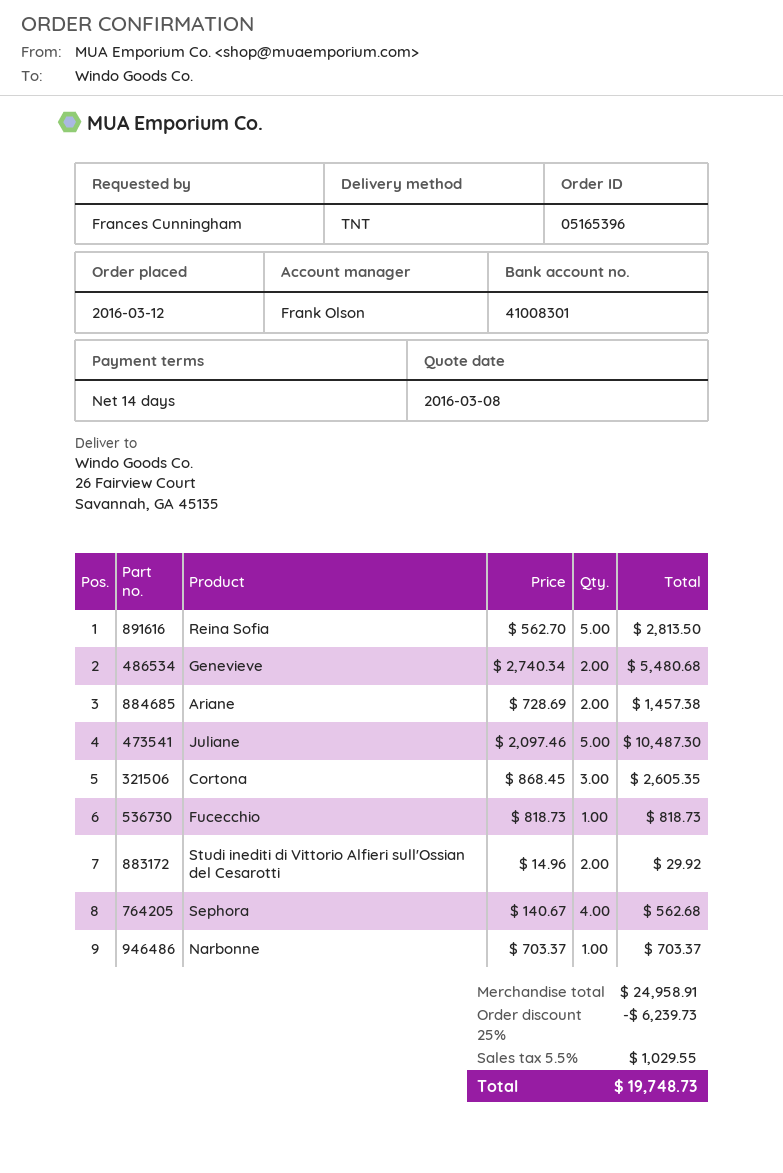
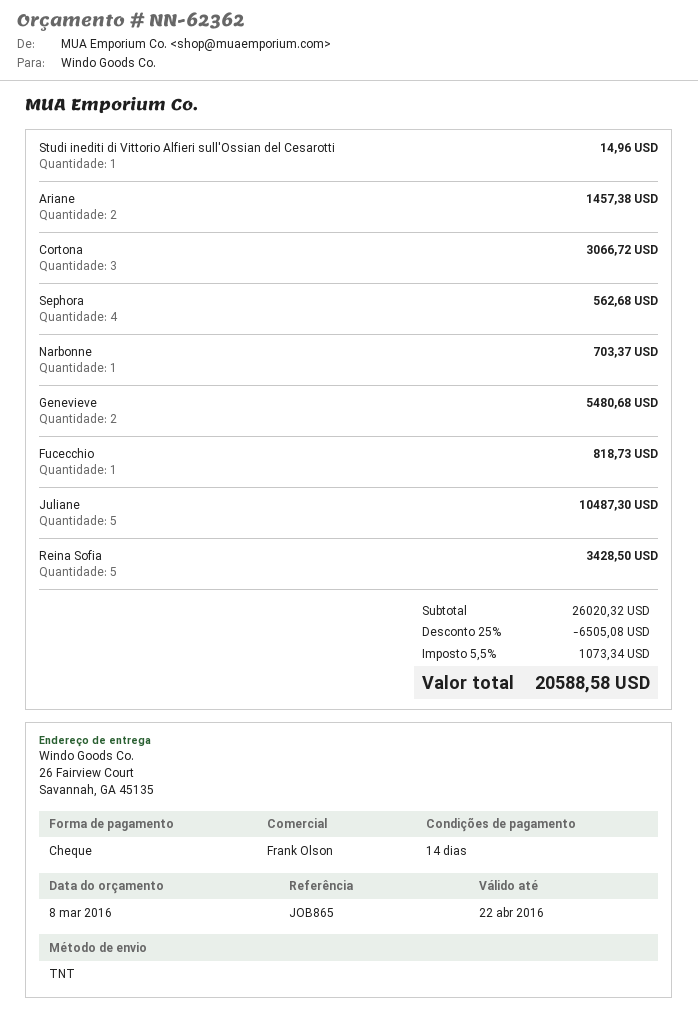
Reina Sofia: 5 for 2813.50 -> 5 for 3428.50
Cortona: 3 for 2605.35 -> 3 for 3066.72
Studi inediti di Vittorio Alfieri sull'Ossian del Cesarotti: 2 for 29.92 -> 1 for 14.96
subtotal: 24958.91 -> 26020.32
discount: 25% = 6239.73 -> 25% = 6505.08
tax: 5.5% = 1029.55 -> 5.5% = 1073.34
total: 19748.73 -> 20588.58

